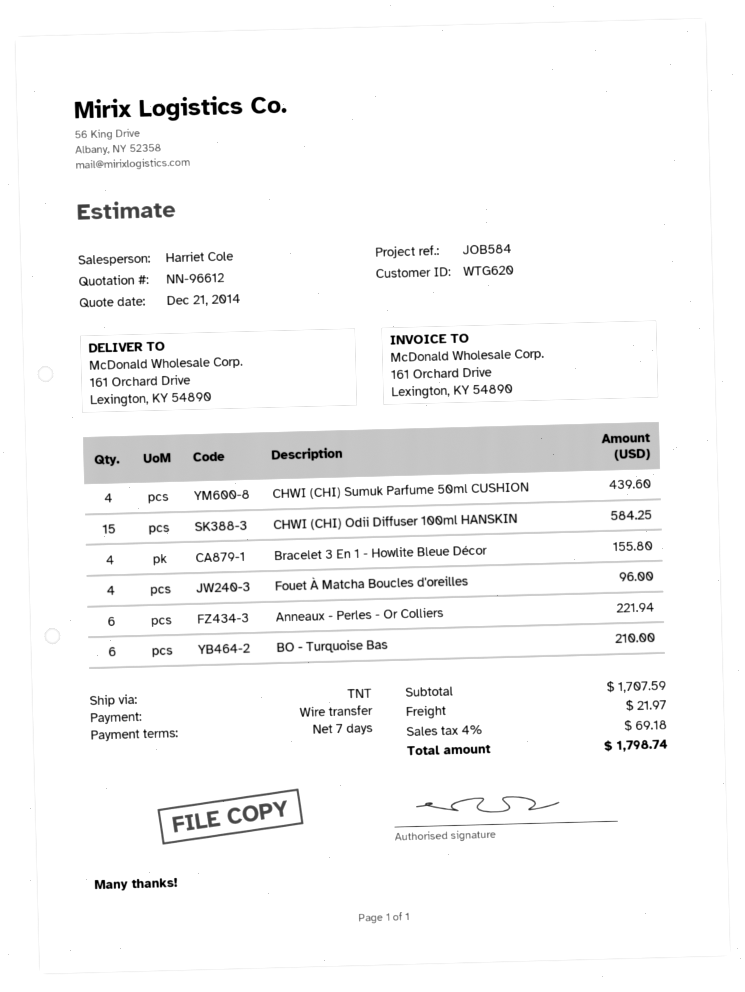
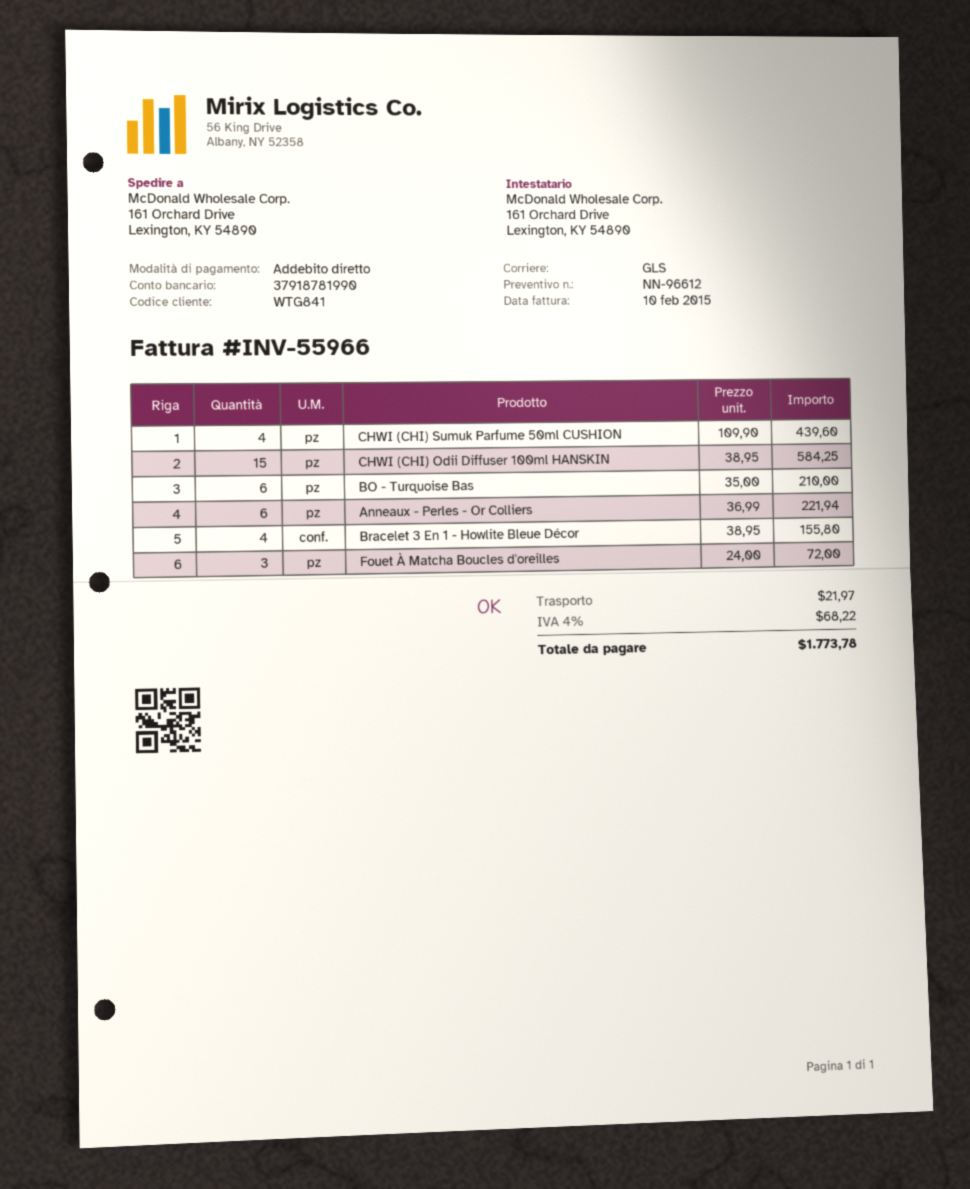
customer number: WTG620 -> WTG841
payment method: bank transfer -> direct debit
shipping method: TNT -> GLS
Fouet À Matcha Boucles d'oreilles: 4 for 96.00 -> 3 for 72.00
tax: 4% = 69.18 -> 4% = 68.22
total: 1798.74 -> 1773.78

